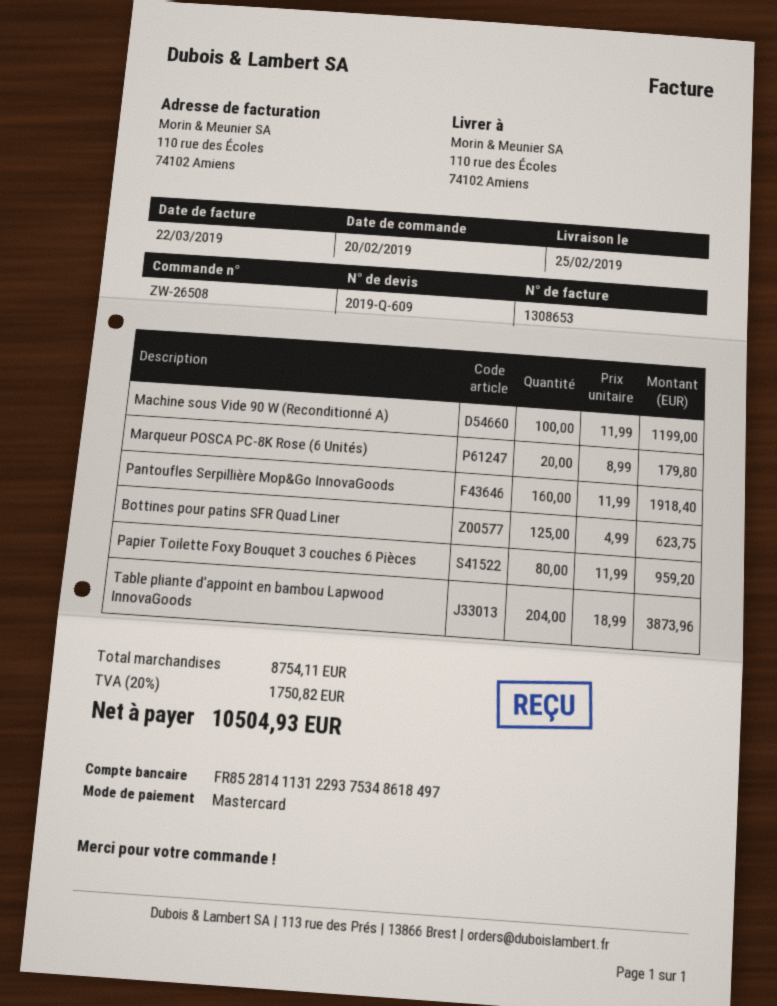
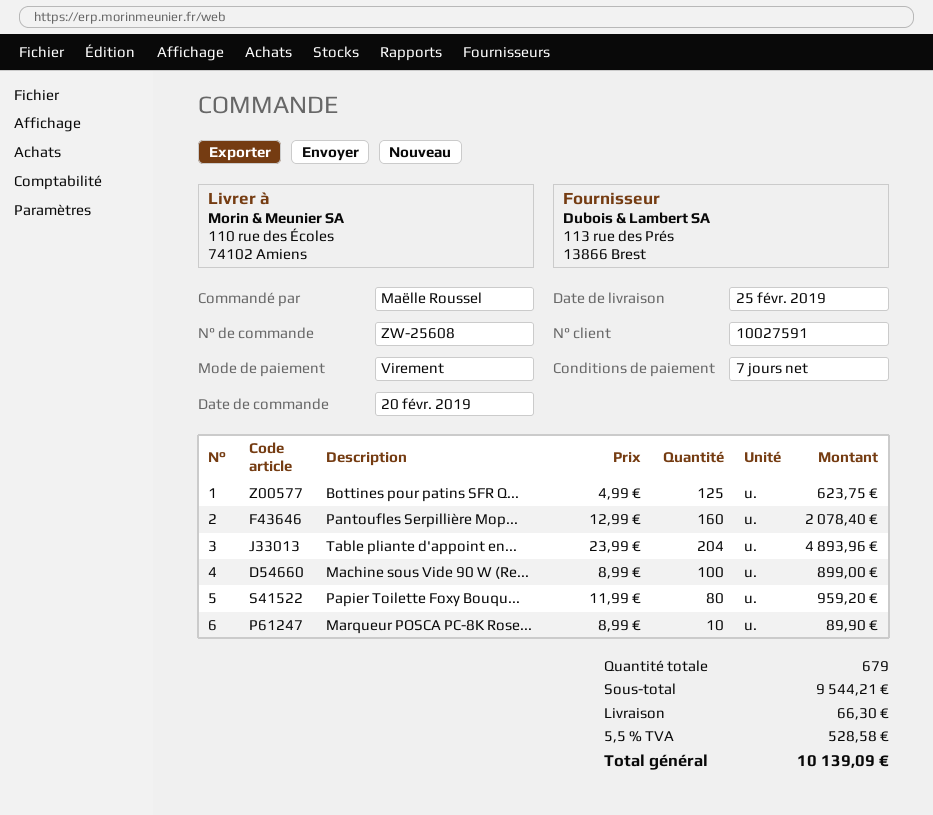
order number: ZW-26508 -> ZW-25608
payment method: Mastercard -> bank transfer
Machine sous Vide 90 W (Reconditionné A): 100 x 11.99 = 1199.00 -> 100 x 8.99 = 899.00
Marqueur POSCA PC-8K Rose (6 Unités): 20 x 8.99 = 179.80 -> 10 x 8.99 = 89.90
Pantoufles Serpillière Mop&Go InnovaGoods: 160 x 11.99 = 1918.40 -> 160 x 12.99 = 2078.40
Table pliante d'appoint en bambou Lapwood InnovaGoods: 204 x 18.99 = 3873.96 -> 204 x 23.99 = 4893.96
subtotal: 8754.11 -> 9544.21
shipping: none -> 66.30
tax: 20% = 1750.82 -> 5.5% = 528.58
total: 10504.93 -> 10139.09

